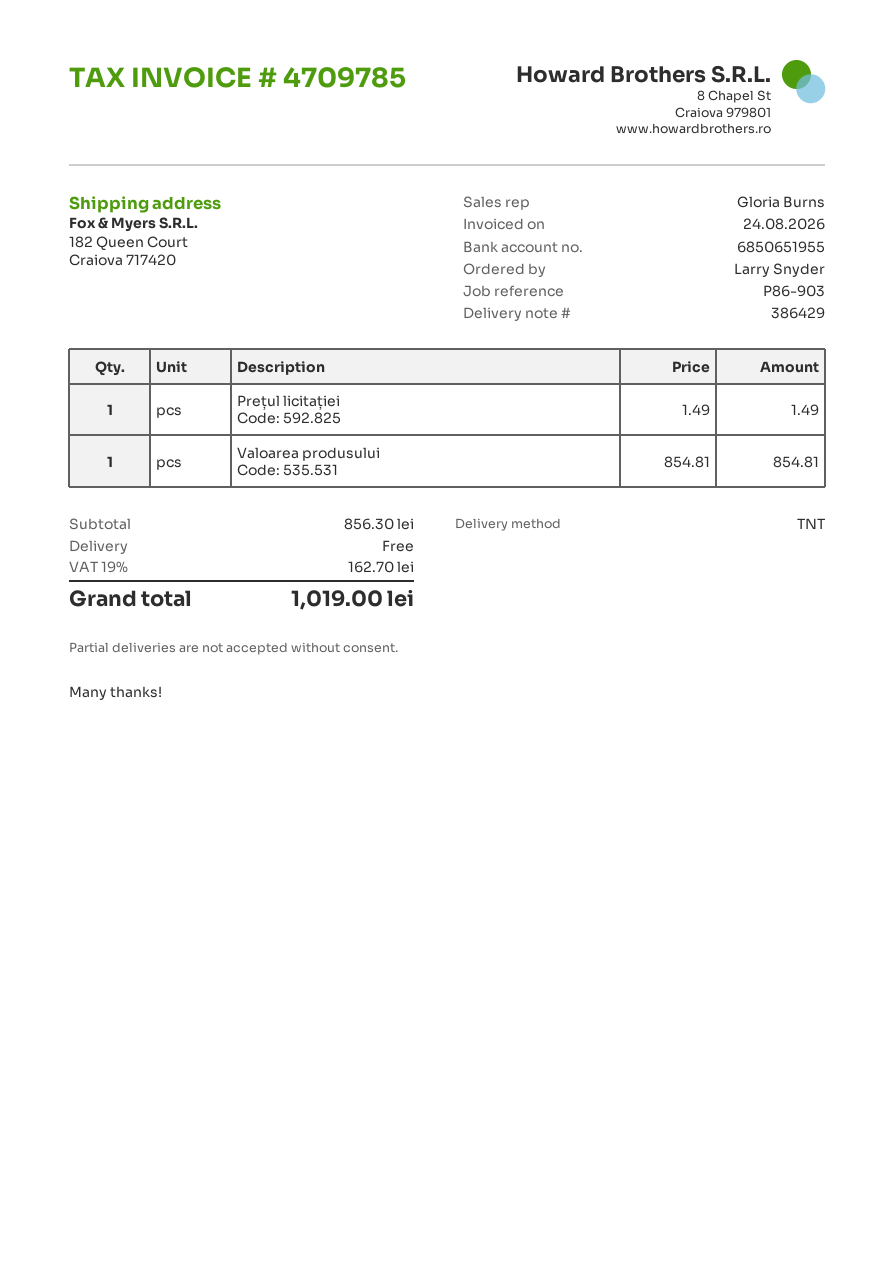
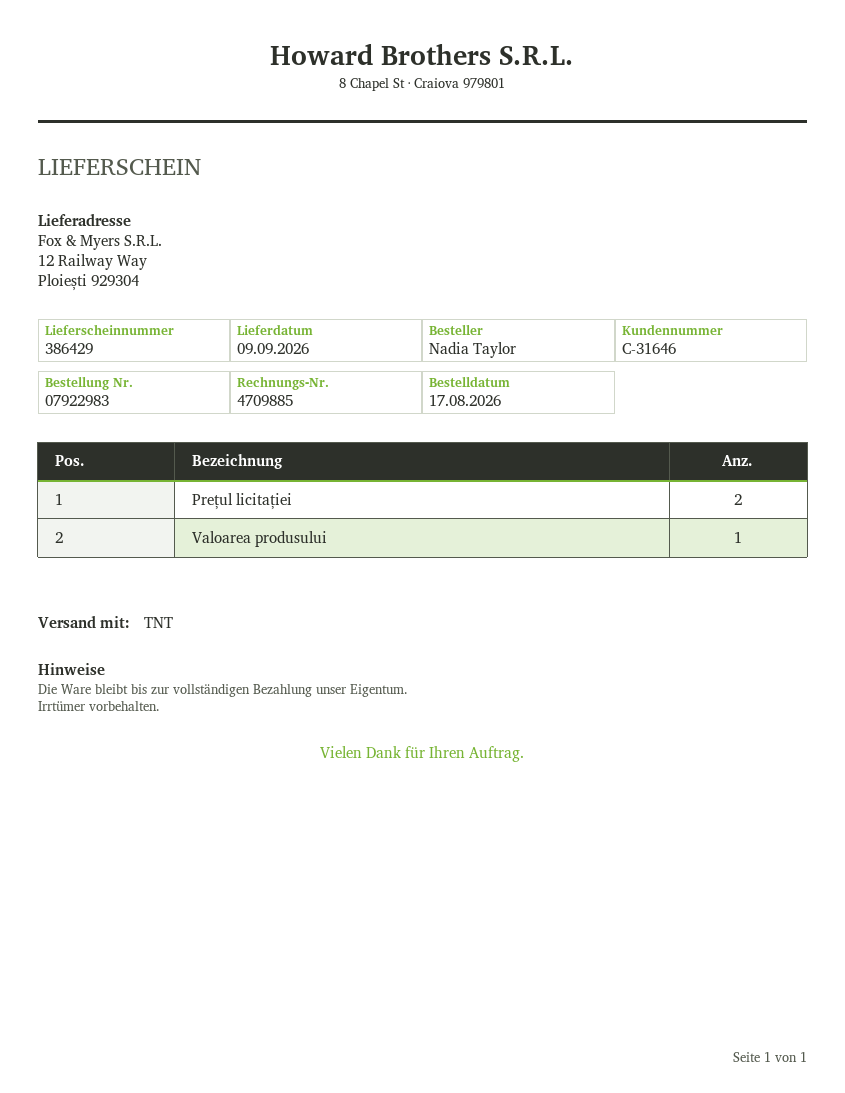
invoice number: 4709785 -> 4709885
ordered by: Larry Snyder -> Nadia Taylor
ship to: 182 Queen Court, Craiova 717420 -> 12 Railway Way, Ploiești 929304
Prețul licitației: 1 -> 2

